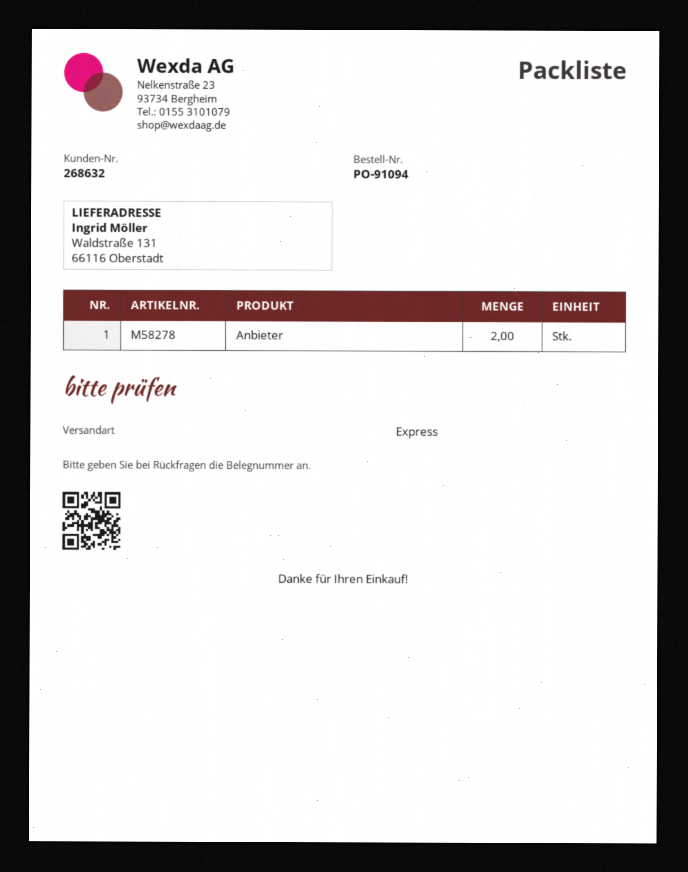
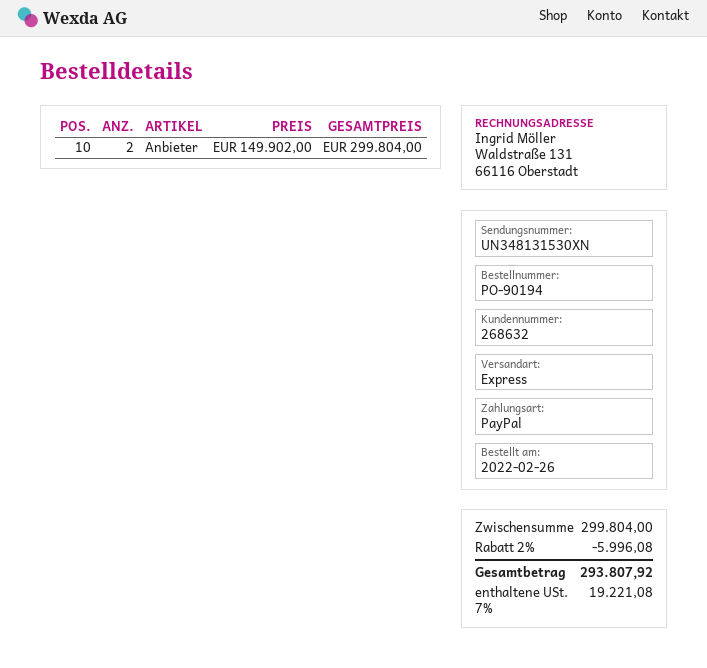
order number: PO-91094 -> PO-90194

